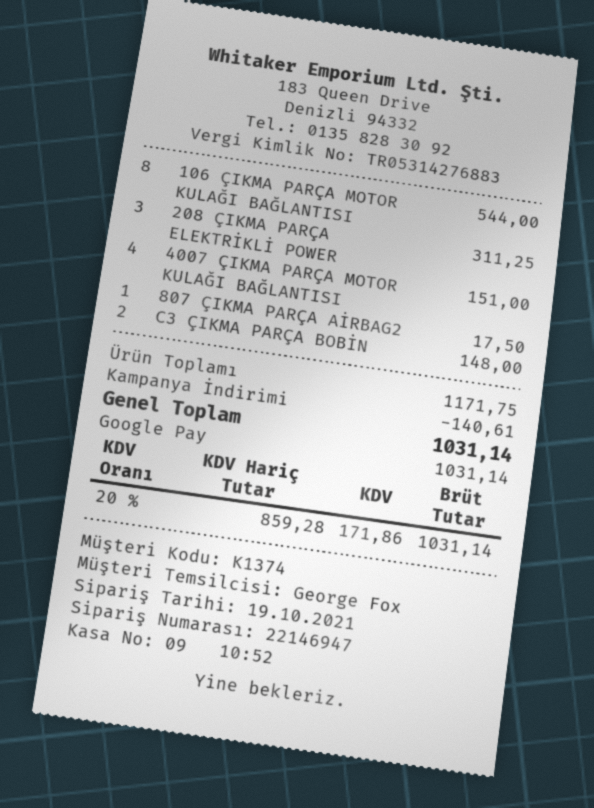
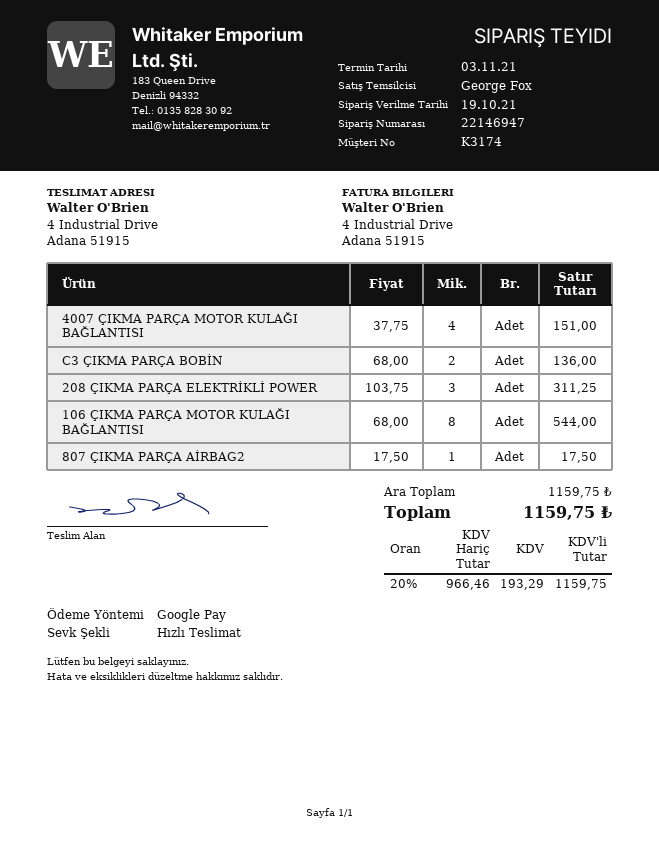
customer number: K1374 -> K3174
C3 ÇIKMA PARÇA BOBİN: 2 for 148.00 -> 2 for 136.00
subtotal: 1171.75 -> 1159.75
discount: 140.61 -> none
net: 859.28 -> 966.46
tax: 20% = 171.86 -> 20% = 193.29
total: 1031.14 -> 1159.75

